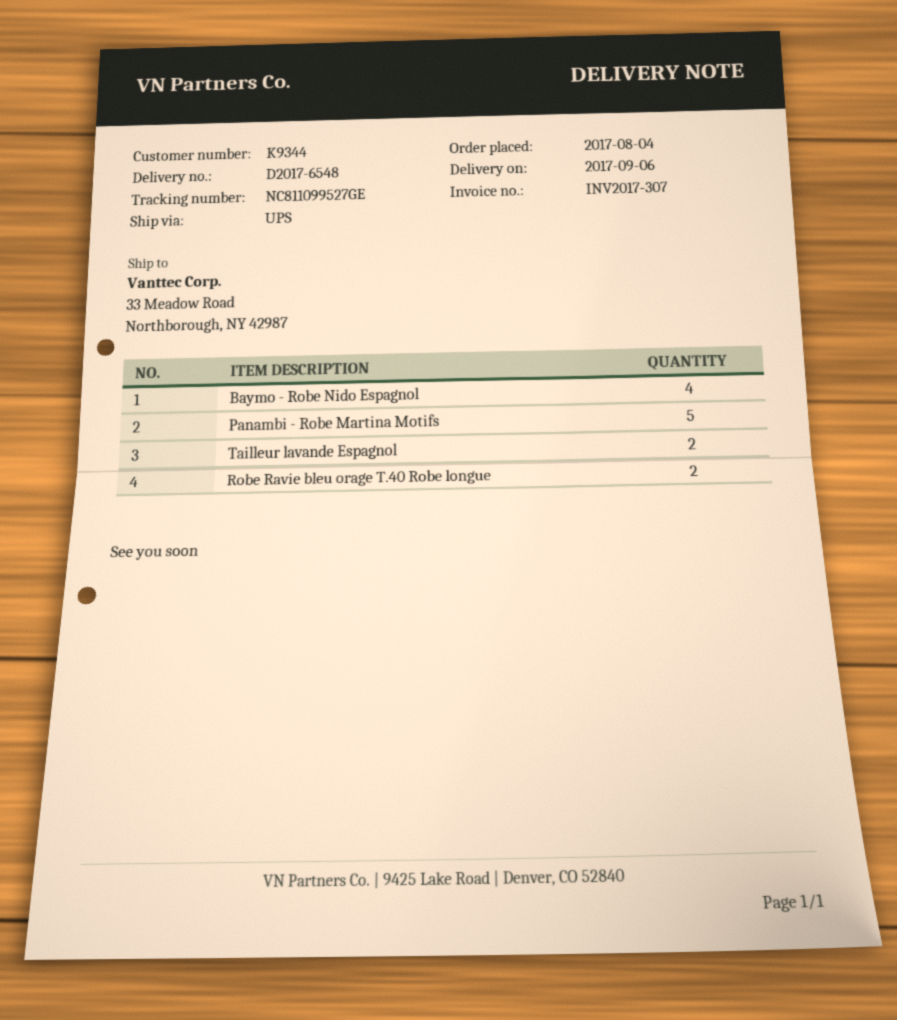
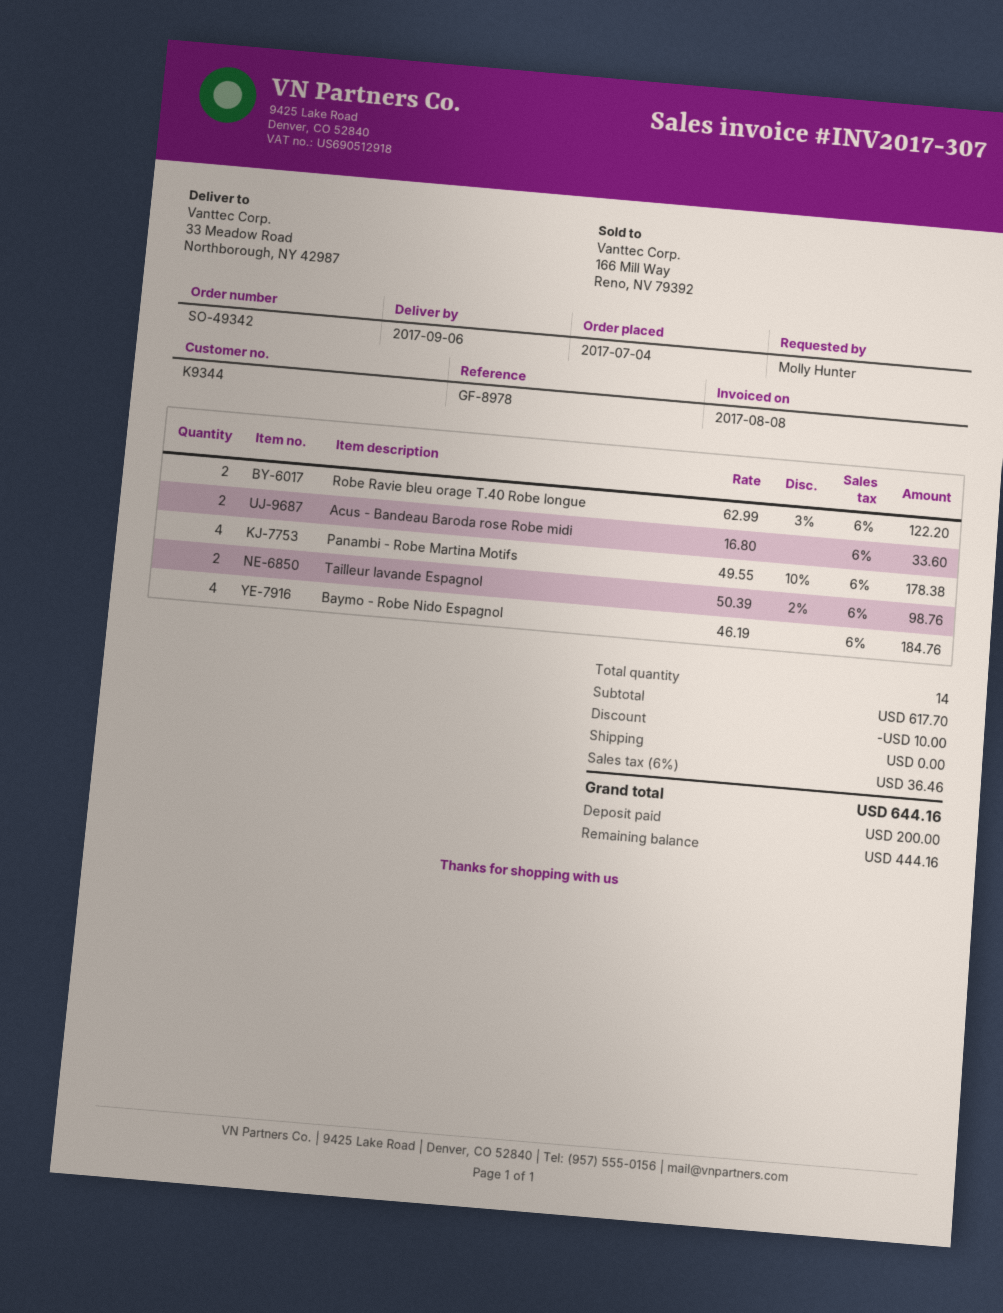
order date: 2017-08-04 -> 2017-07-04
Panambi - Robe Martina Motifs: 5 -> 4
Acus - Bandeau Baroda rose Robe midi: none -> 2

